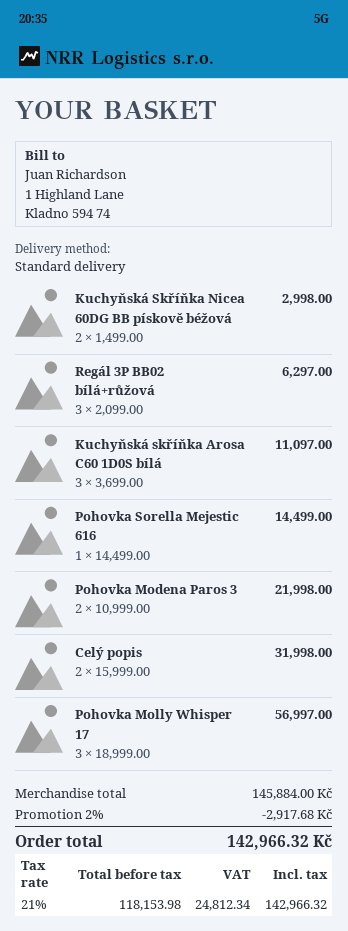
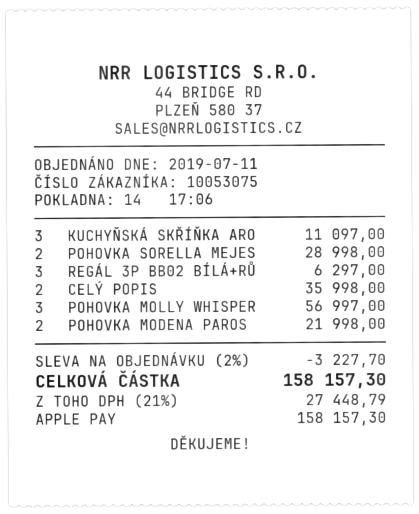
Kuchyňská Skříňka Nicea 60DG BB pískově béžová: 2 for 2998.00 -> none
Pohovka Sorella Mejestic 616: 1 for 14499.00 -> 2 for 28998.00
Celý popis: 2 for 31998.00 -> 2 for 35998.00
discount: 2% = 2917.68 -> 2% = 3227.70
tax: 21% = 24812.34 -> 21% = 27448.79
total: 142966.32 -> 158157.30

